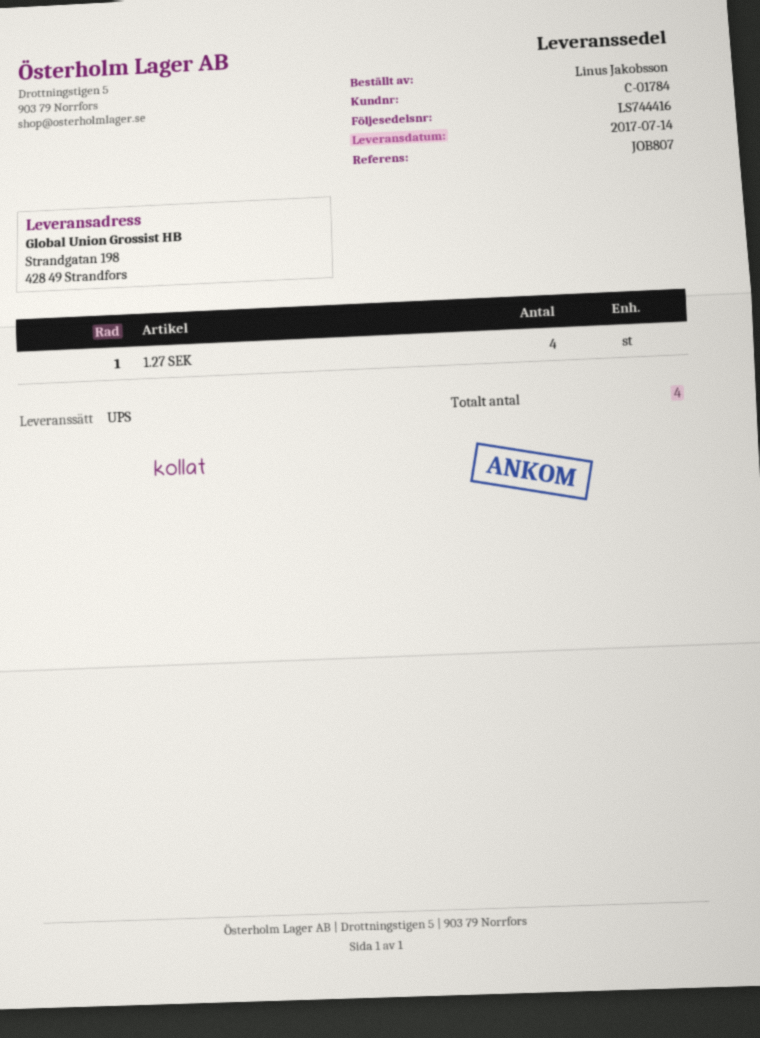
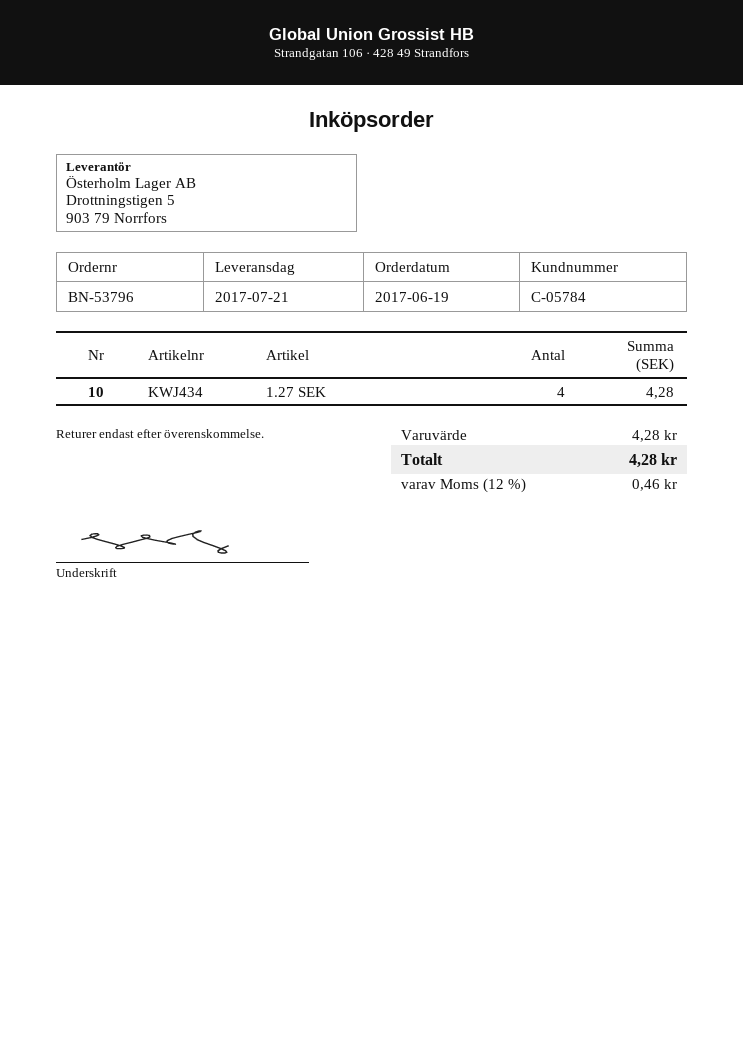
delivery date: 2017-07-14 -> 2017-07-21
customer number: C-01784 -> C-05784

